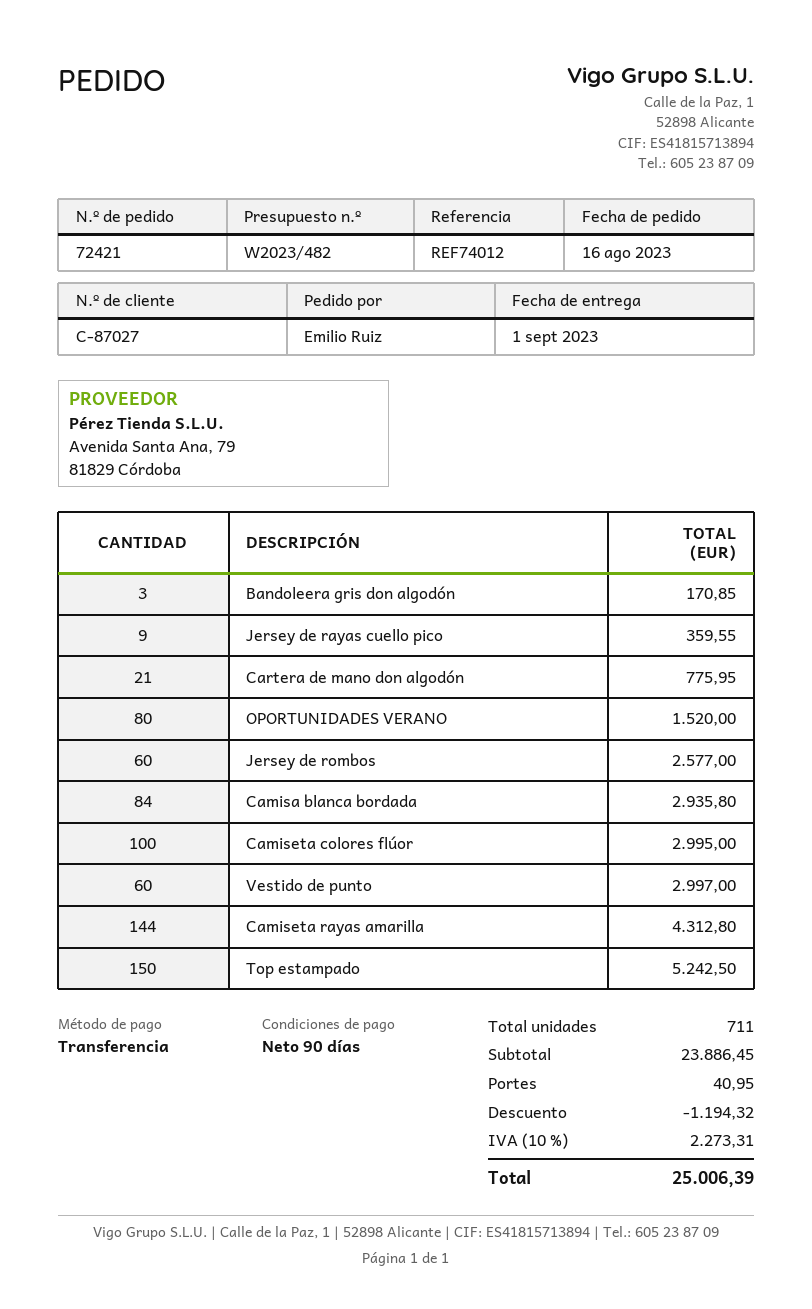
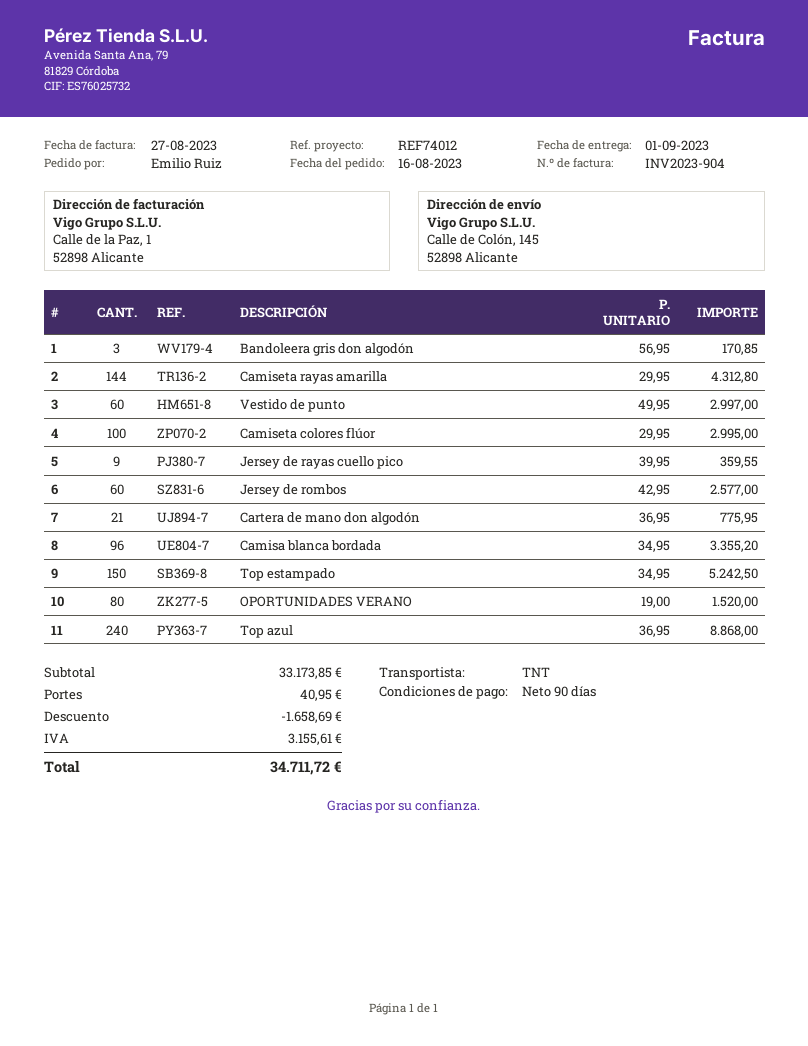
Camisa blanca bordada: 84 for 2935.80 -> 96 for 3355.20
Top azul: none -> 240 for 8868.00
subtotal: 23886.45 -> 33173.85
discount: 1194.32 -> 1658.69
tax: 2273.31 -> 3155.61
total: 25006.39 -> 34711.72

